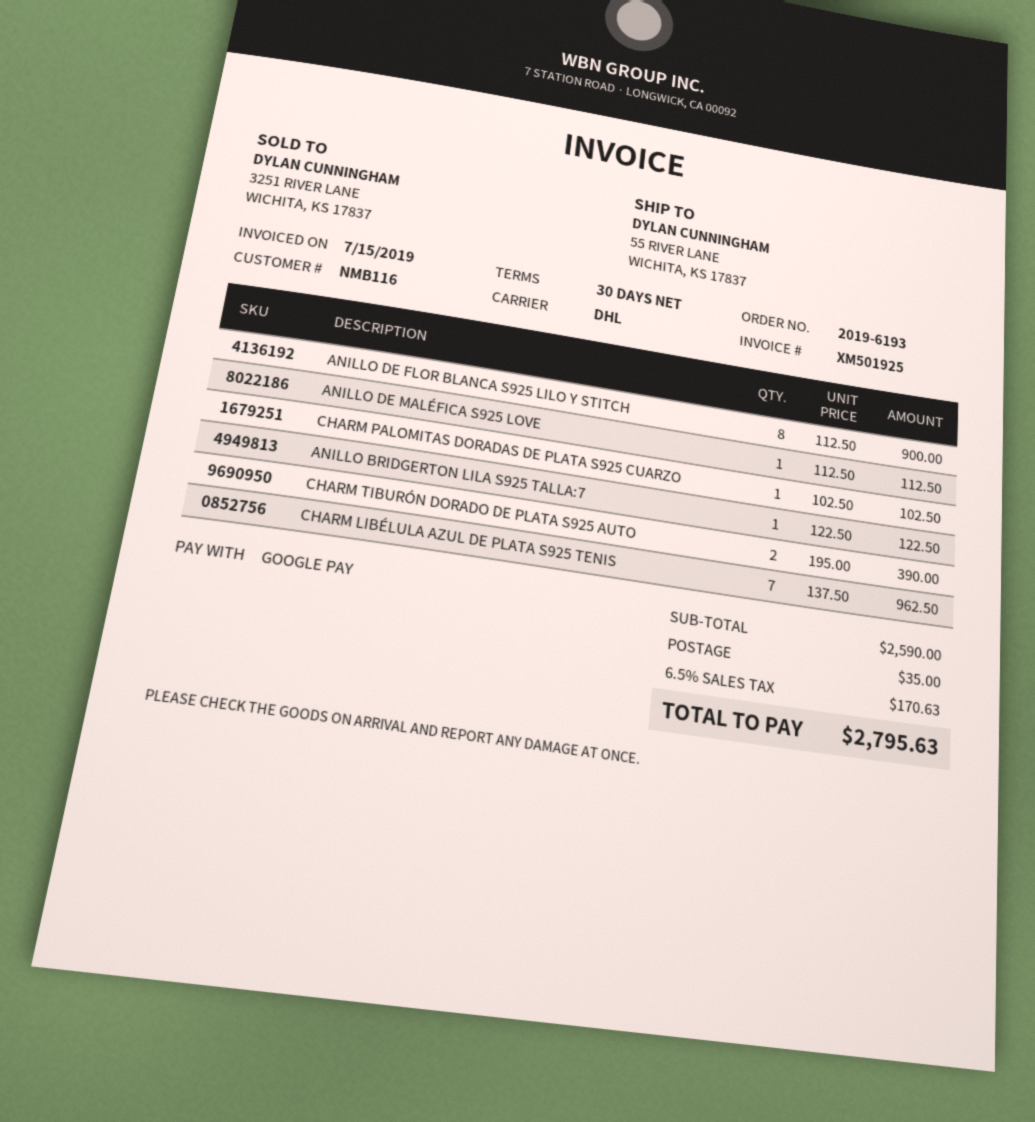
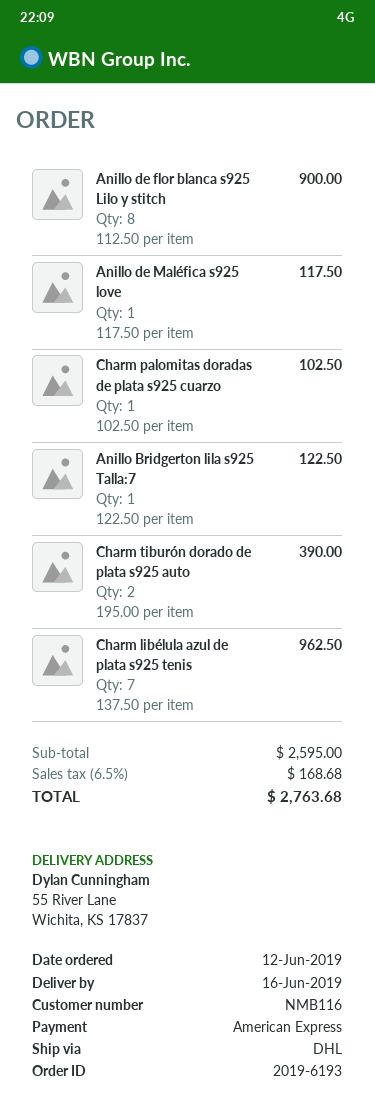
payment method: Google Pay -> American Express
ANILLO DE MALÉFICA S925 LOVE: 1 x 112.50 = 112.50 -> 1 x 117.50 = 117.50
subtotal: 2590.00 -> 2595.00
shipping: 35.00 -> none
tax: 6.5% = 170.63 -> 6.5% = 168.68
total: 2795.63 -> 2763.68

